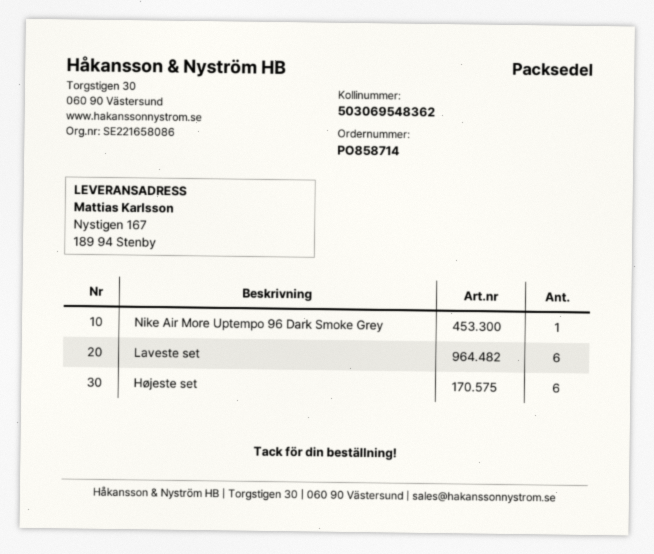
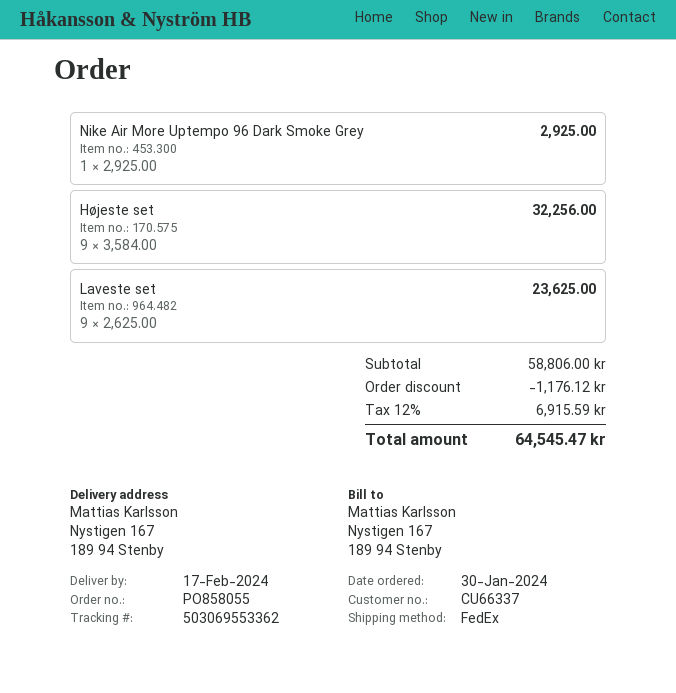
order number: PO858714 -> PO858055
tracking number: 503069548362 -> 503069553362
Laveste set: 6 -> 9
Højeste set: 6 -> 9

